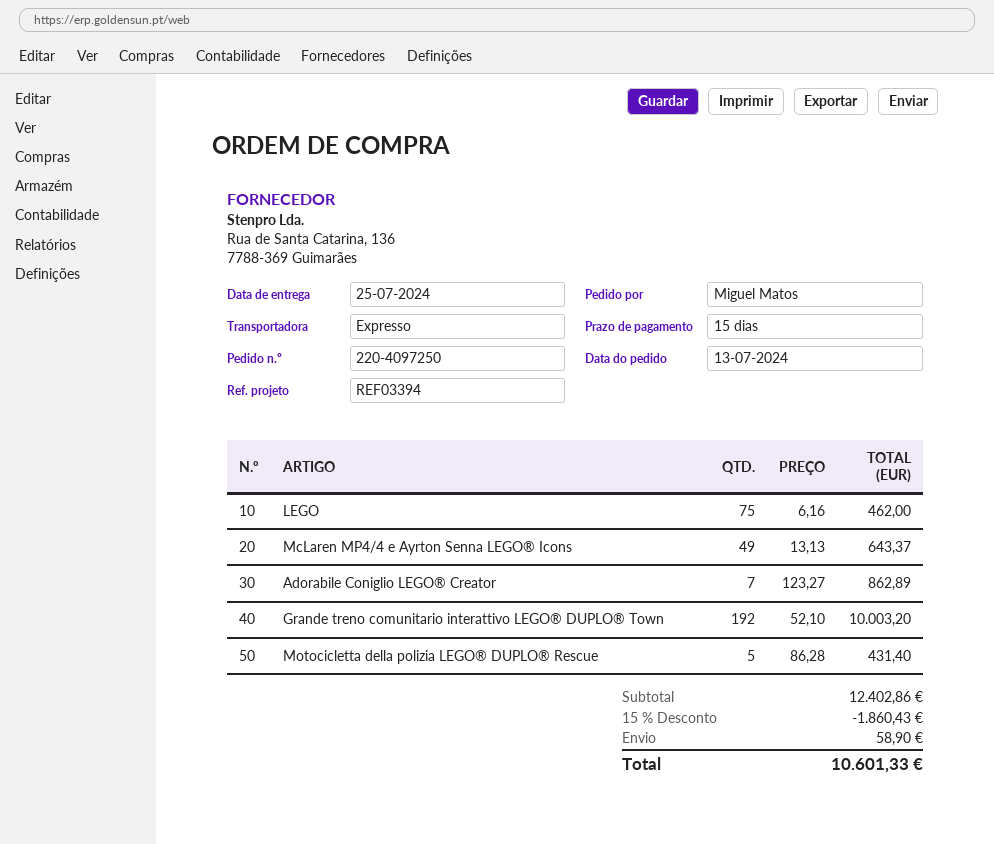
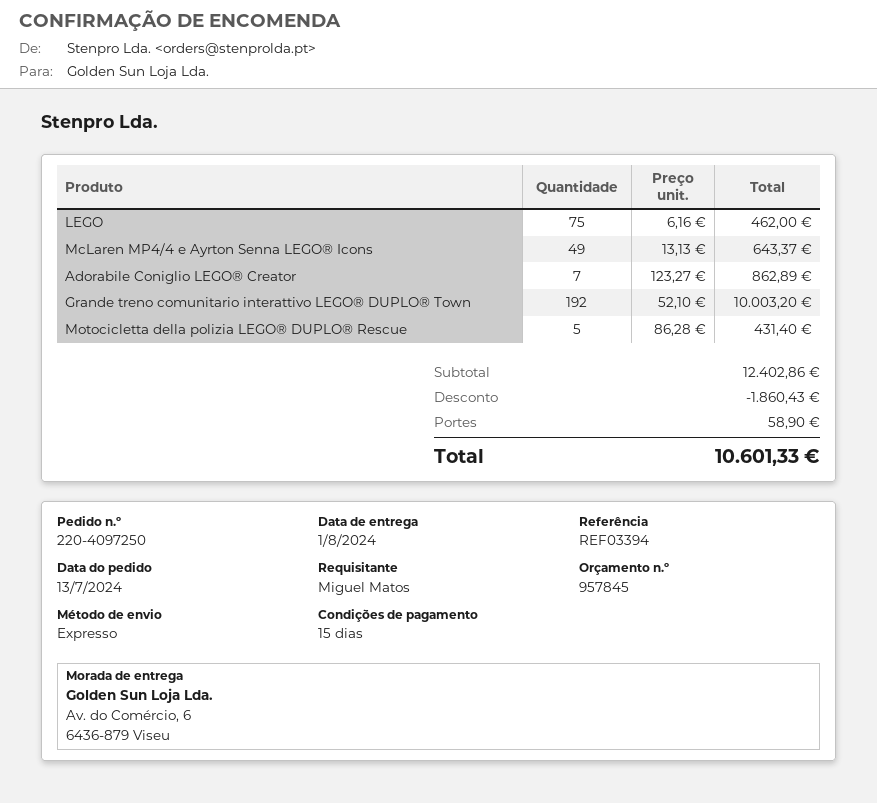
delivery date: 2024-07-25 -> 2024-08-01

